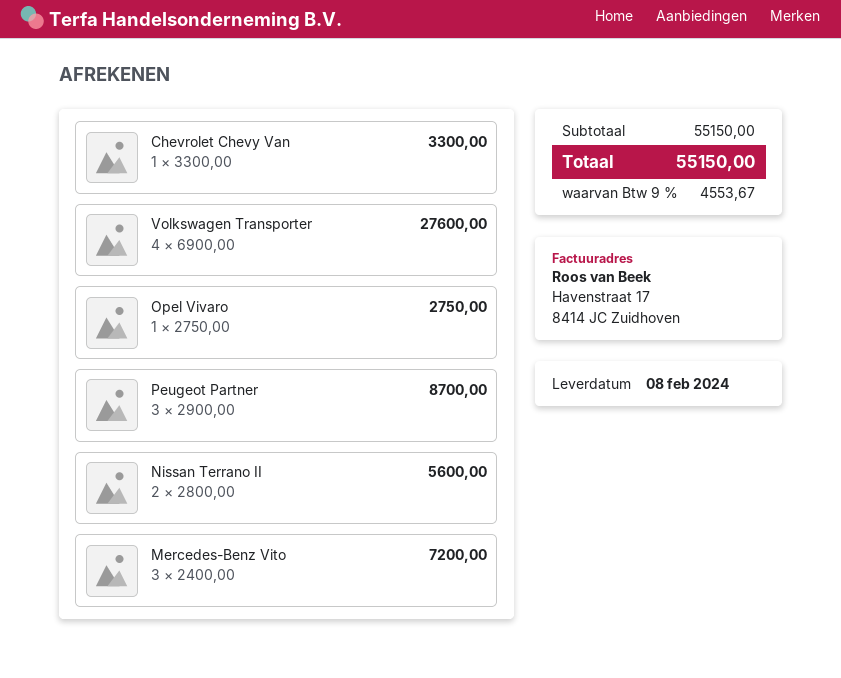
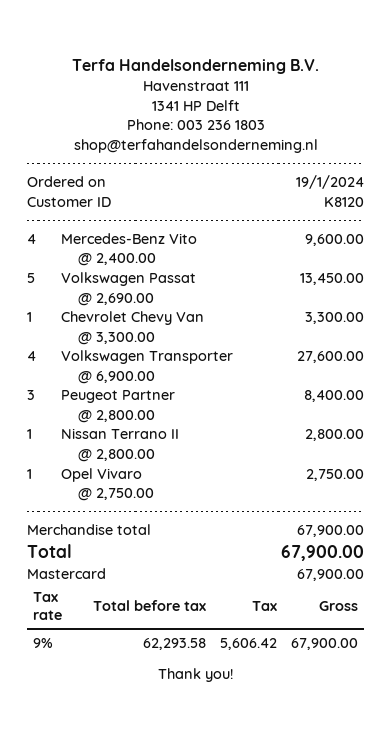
Peugeot Partner: 3 x 2900.00 = 8700.00 -> 3 x 2800.00 = 8400.00
Nissan Terrano II: 2 x 2800.00 = 5600.00 -> 1 x 2800.00 = 2800.00
Mercedes-Benz Vito: 3 x 2400.00 = 7200.00 -> 4 x 2400.00 = 9600.00
Volkswagen Passat: none -> 5 x 2690.00 = 13450.00
subtotal: 55150.00 -> 67900.00
tax: 9% = 4553.67 -> 9% = 5606.42
total: 55150.00 -> 67900.00

